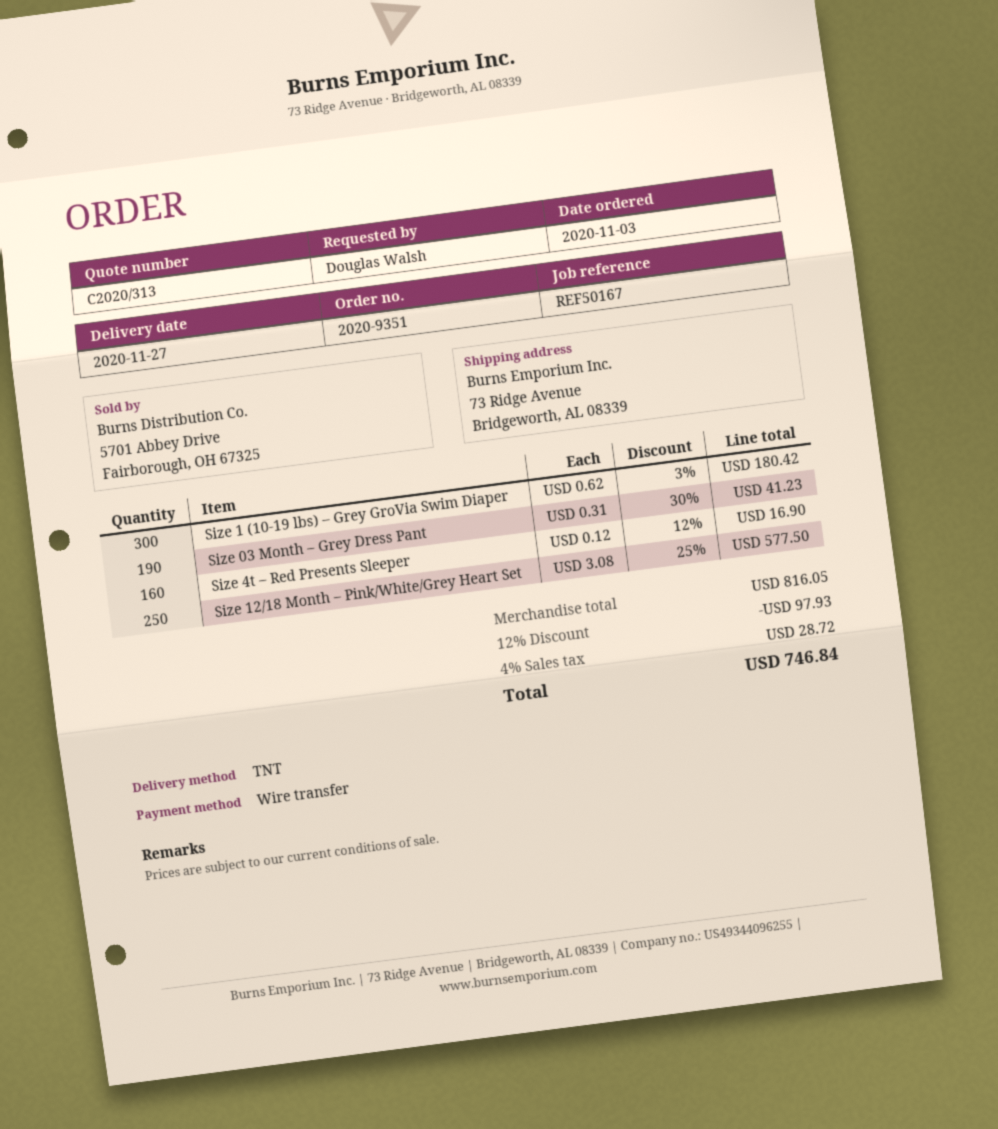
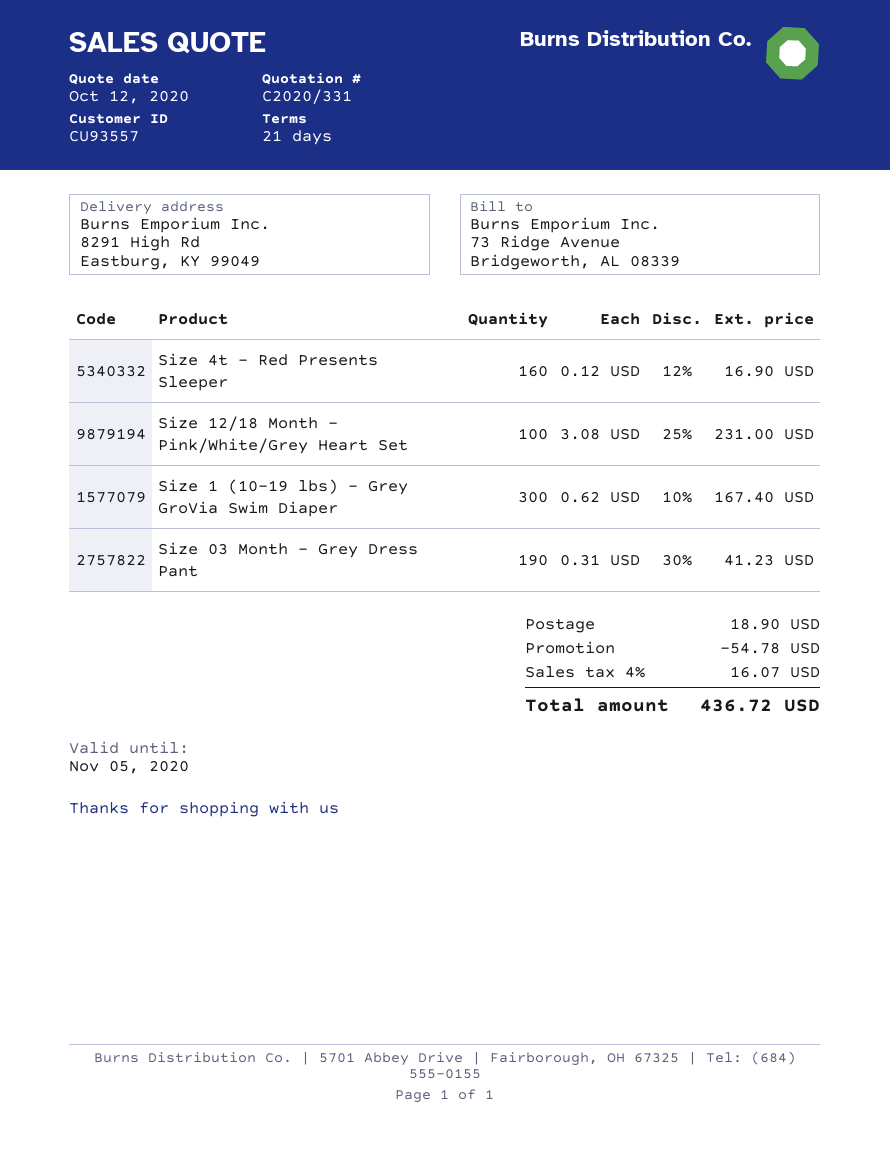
quote number: C2020/313 -> C2020/331
ship to: 73 Ridge Avenue, Bridgeworth, AL 08339 -> 8291 High Rd, Eastburg, KY 99049
Size 1 (10-19 lbs) – Grey GroVia Swim Diaper: 300 x 0.62 - 3% = 180.42 -> 300 x 0.62 - 10% = 167.40
Size 12/18 Month – Pink/White/Grey Heart Set: 250 x 3.08 - 25% = 577.50 -> 100 x 3.08 - 25% = 231.00
discount: 97.93 -> 54.78
shipping: none -> 18.90
tax: 4% = 28.72 -> 4% = 16.07
total: 746.84 -> 436.72

